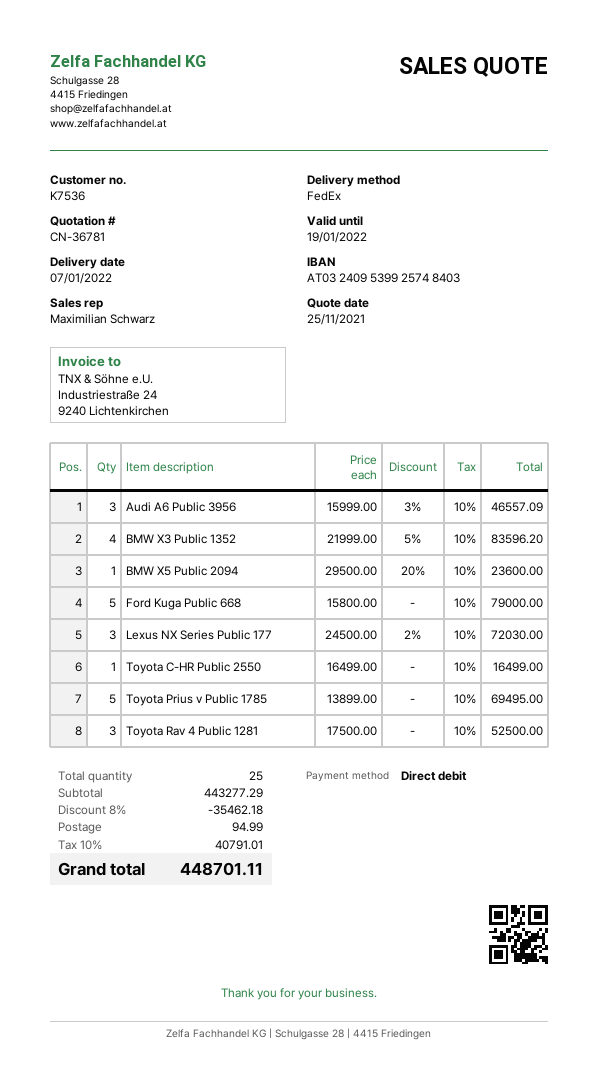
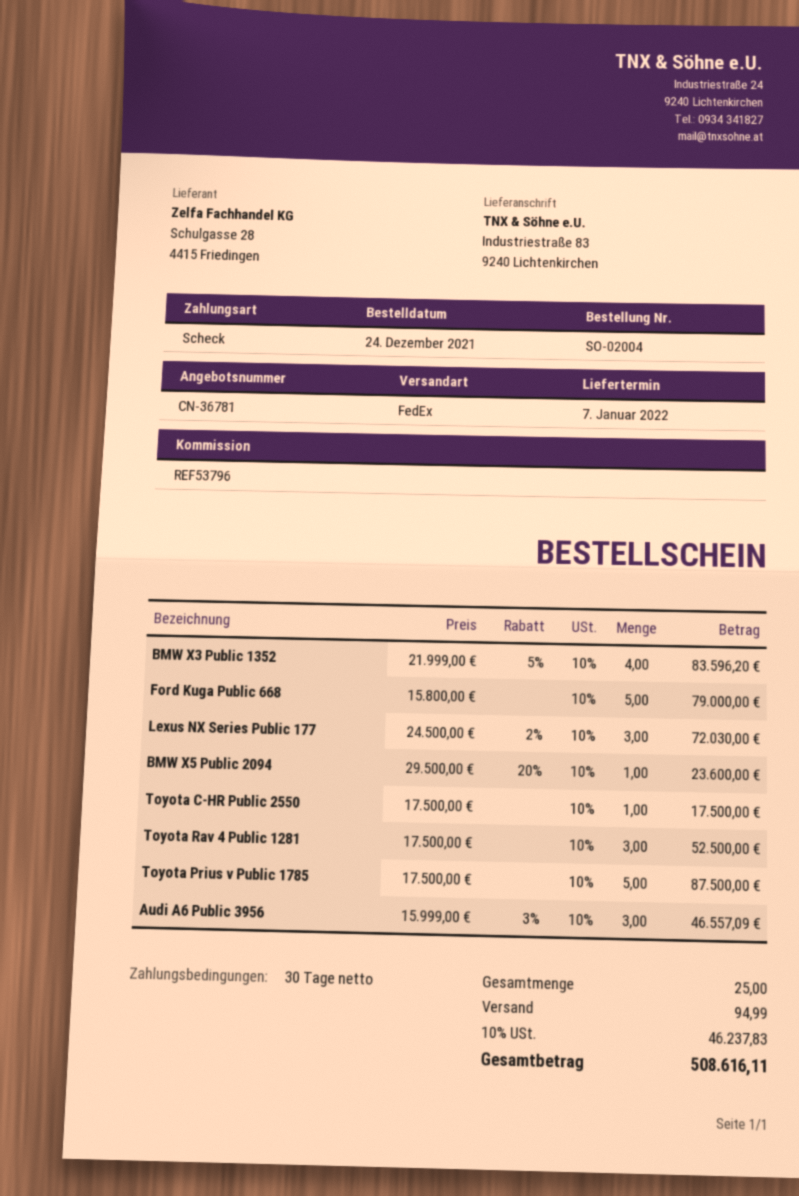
payment method: direct debit -> cheque
Toyota C-HR Public 2550: 1 x 16499.00 = 16499.00 -> 1 x 17500.00 = 17500.00
Toyota Prius v Public 1785: 5 x 13899.00 = 69495.00 -> 5 x 17500.00 = 87500.00
discount: 8% = 35462.18 -> none
tax: 10% = 40791.01 -> 10% = 46237.83
total: 448701.11 -> 508616.11

